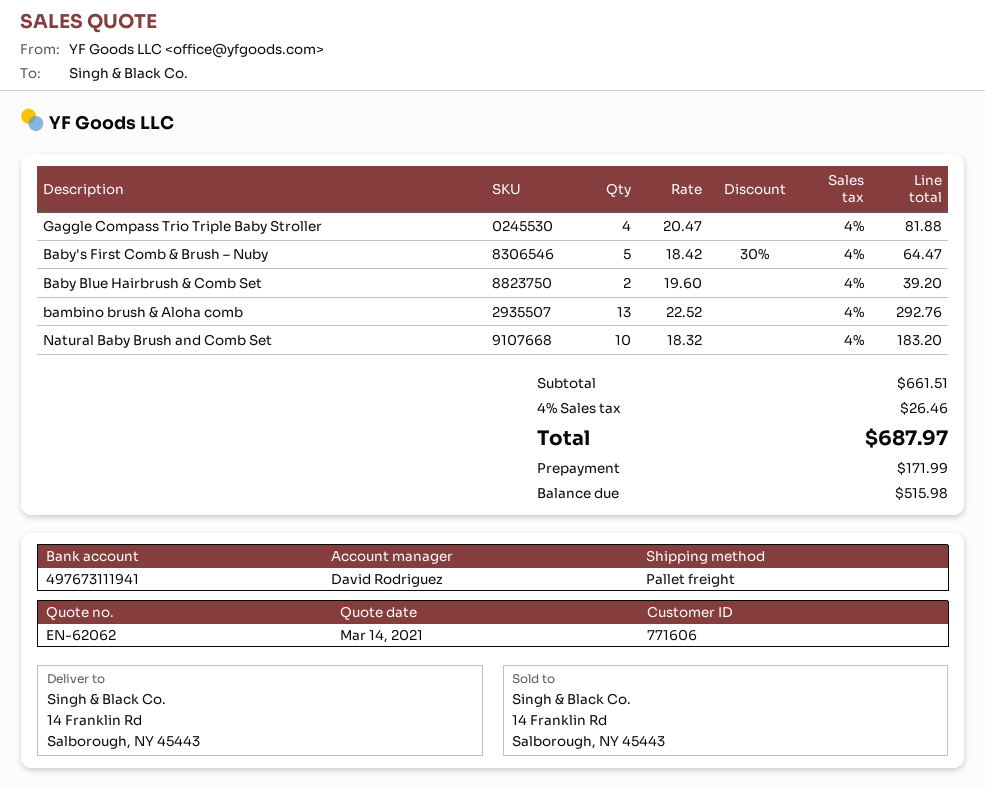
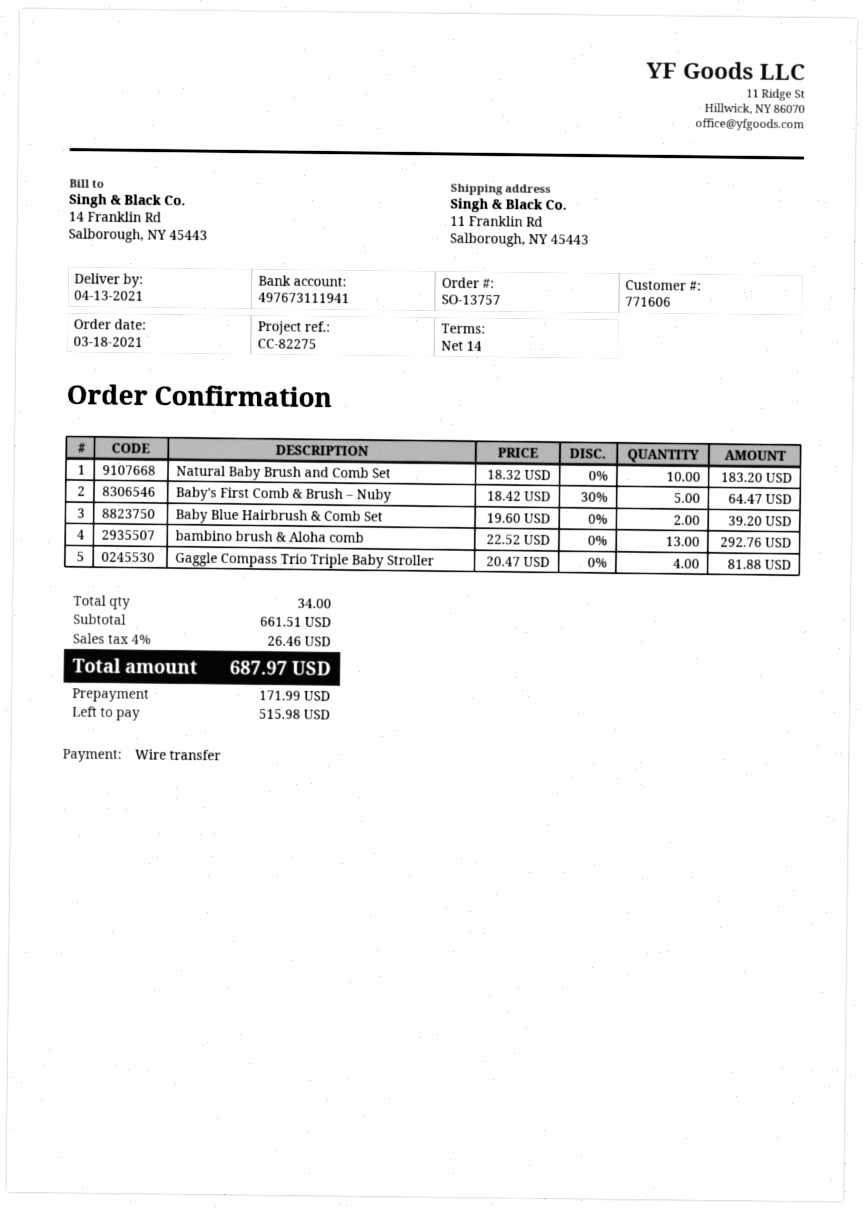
ship to: 14 Franklin Rd, Salborough, NY 45443 -> 11 Franklin Rd, Salborough, NY 45443

